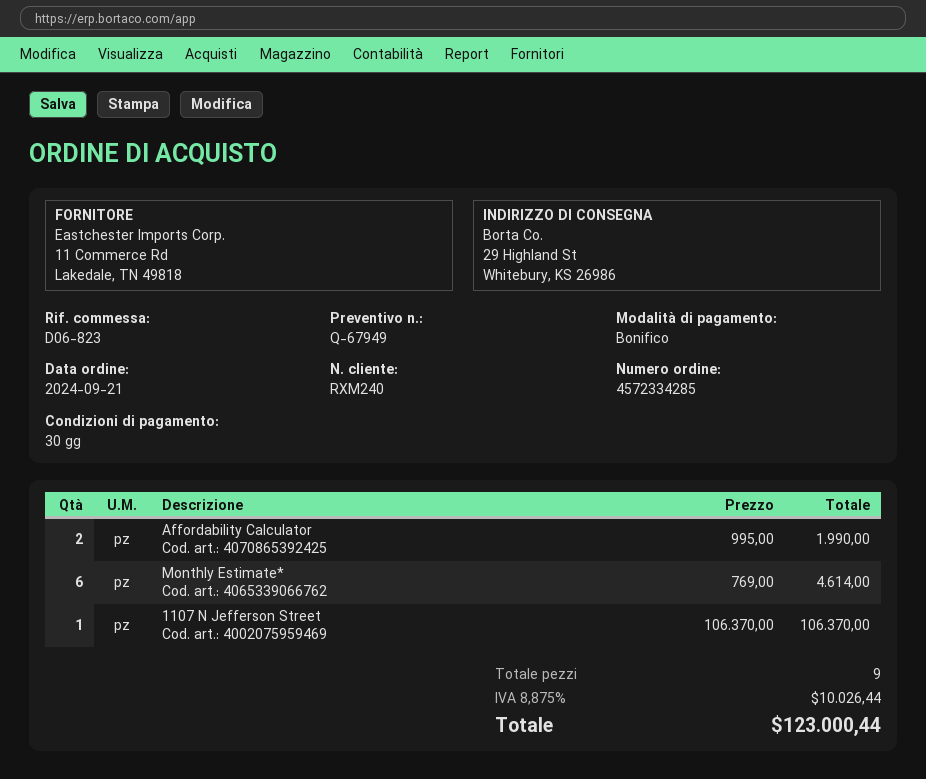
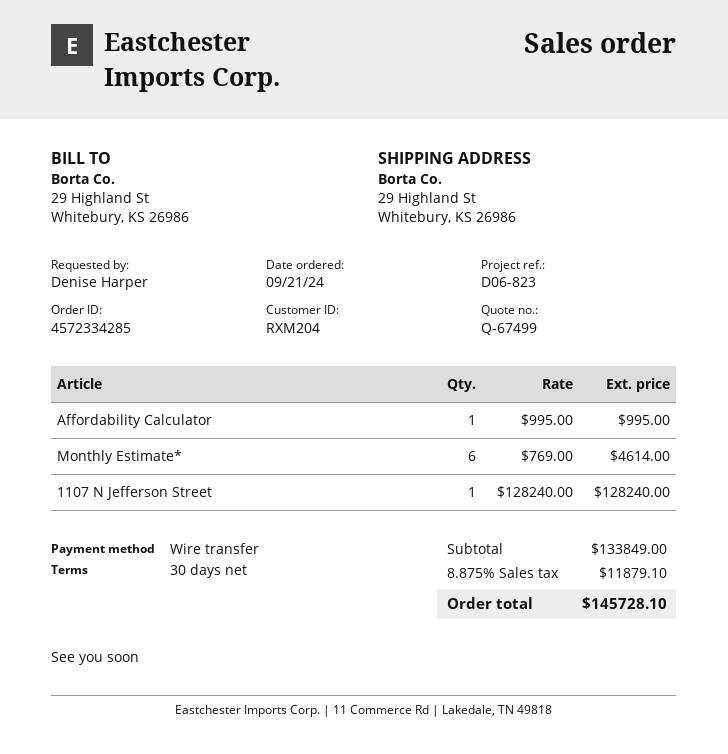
quote number: Q-67949 -> Q-67499
customer number: RXM240 -> RXM204
Affordability Calculator: 2 x 995.00 = 1990.00 -> 1 x 995.00 = 995.00
1107 N Jefferson Street: 1 x 106370.00 = 106370.00 -> 1 x 128240.00 = 128240.00
tax: 8.875% = 10026.44 -> 8.875% = 11879.10
total: 123000.44 -> 145728.10

